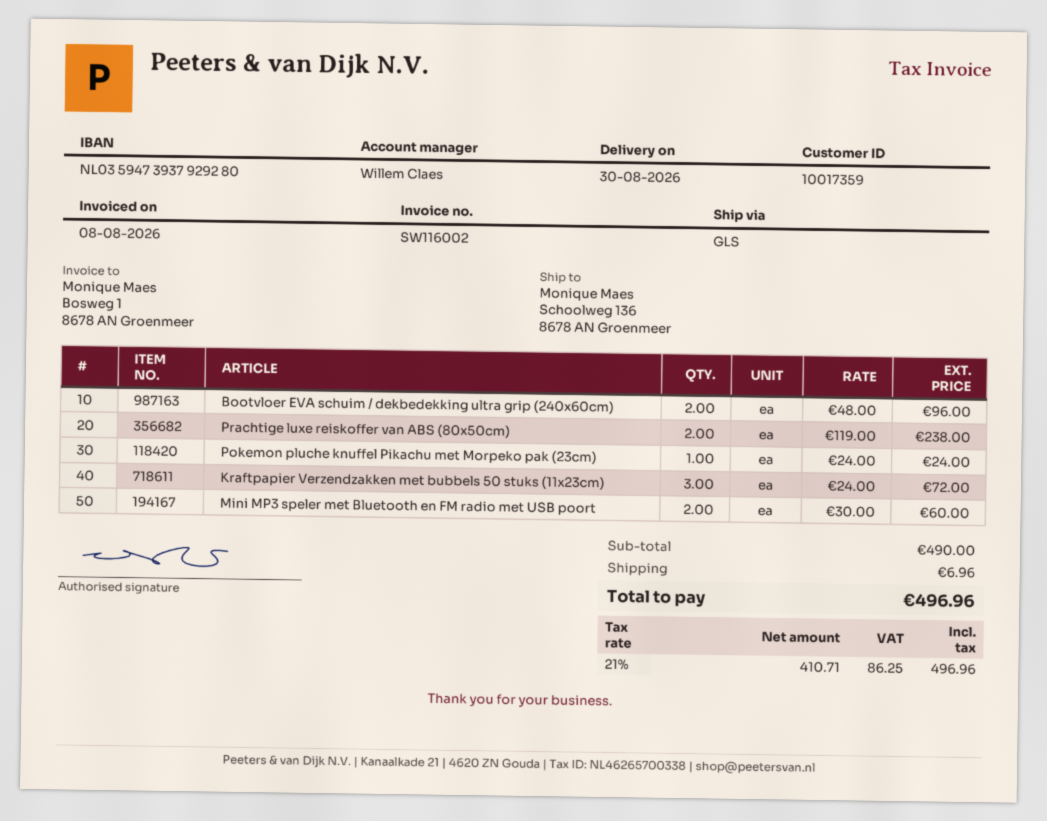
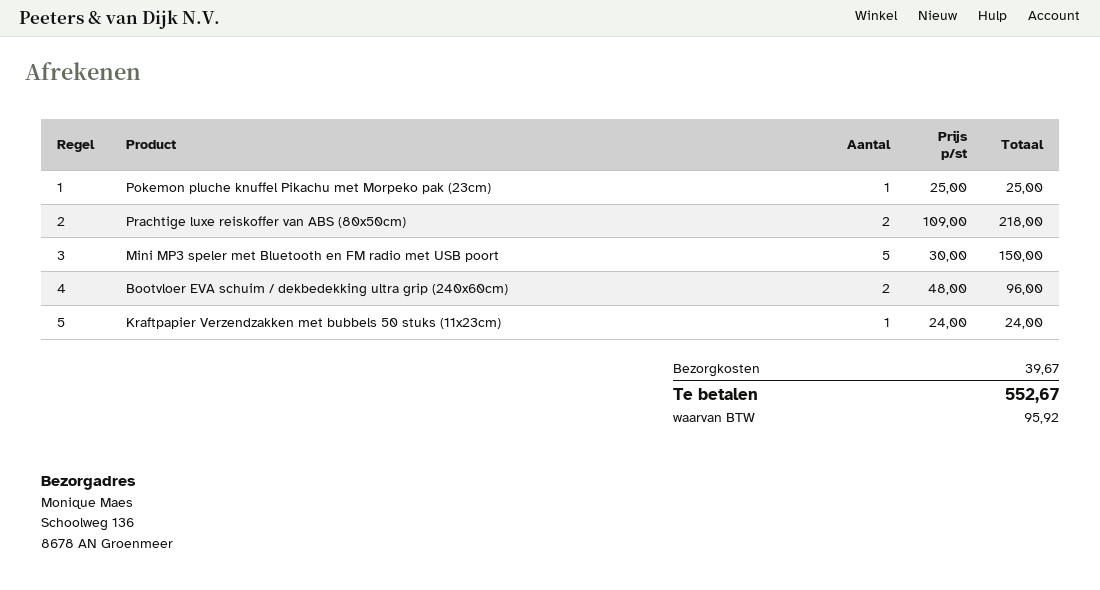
Prachtige luxe reiskoffer van ABS (80x50cm): 2 x 119.00 = 238.00 -> 2 x 109.00 = 218.00
Pokemon pluche knuffel Pikachu met Morpeko pak (23cm): 1 x 24.00 = 24.00 -> 1 x 25.00 = 25.00
Kraftpapier Verzendzakken met bubbels 50 stuks (11x23cm): 3 x 24.00 = 72.00 -> 1 x 24.00 = 24.00
Mini MP3 speler met Bluetooth en FM radio met USB poort: 2 x 30.00 = 60.00 -> 5 x 30.00 = 150.00
shipping: 6.96 -> 39.67
tax: 86.25 -> 95.92
total: 496.96 -> 552.67

